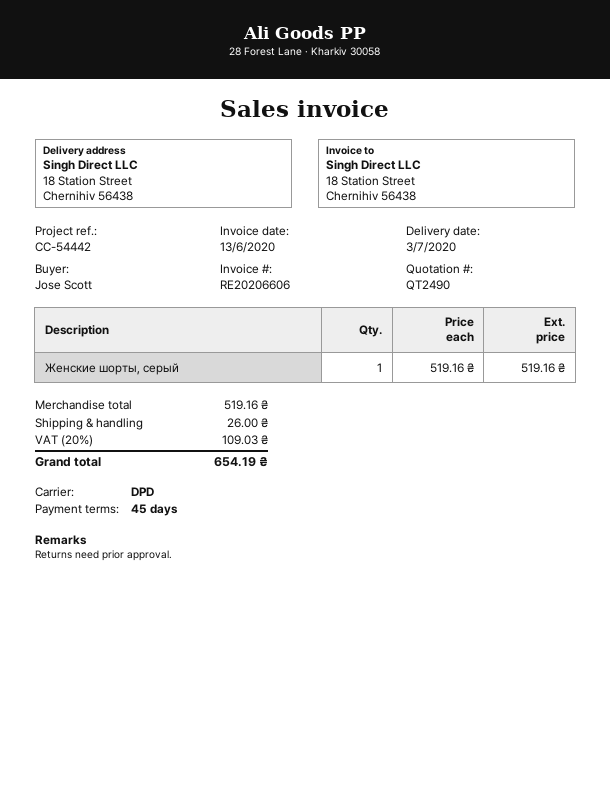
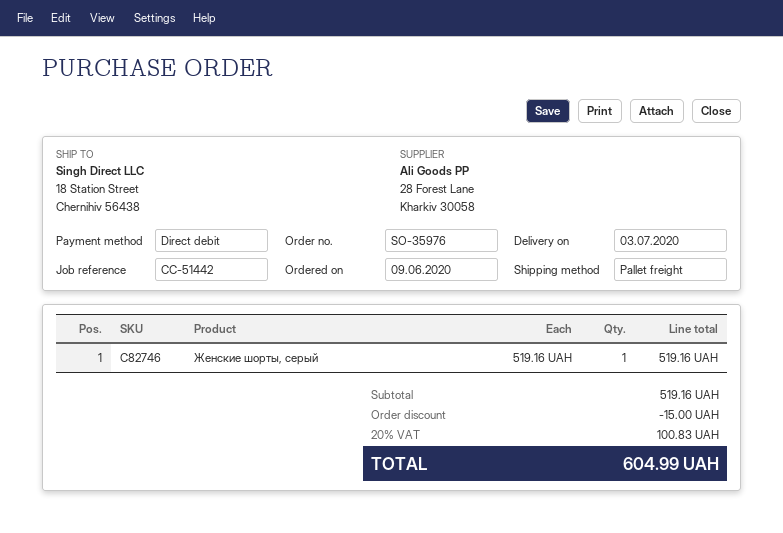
reference: CC-54442 -> CC-51442
shipping method: DPD -> pallet freight
discount: none -> 15.00
shipping: 26.00 -> none
tax: 20% = 109.03 -> 20% = 100.83
total: 654.19 -> 604.99

